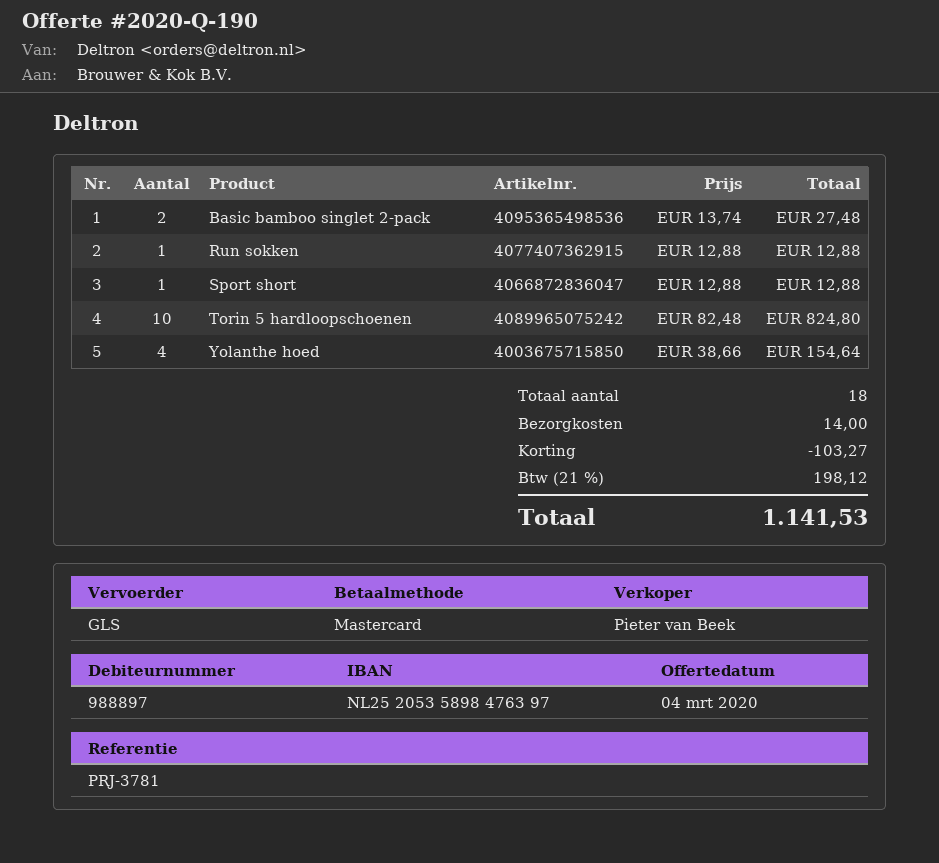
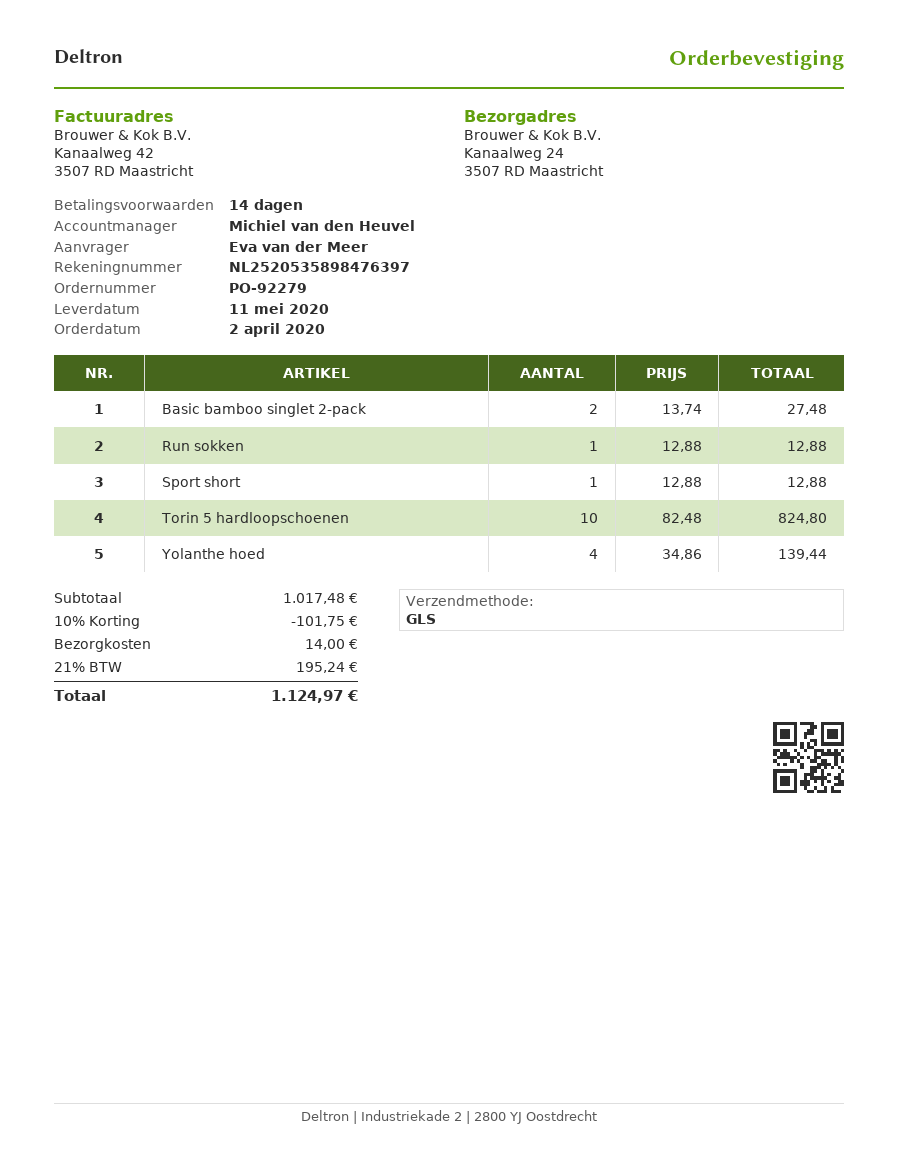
sales rep: Pieter van Beek -> Michiel van den Heuvel
Yolanthe hoed: 4 x 38.66 = 154.64 -> 4 x 34.86 = 139.44
discount: 103.27 -> 101.75
tax: 21% = 198.12 -> 21% = 195.24
total: 1141.53 -> 1124.97

